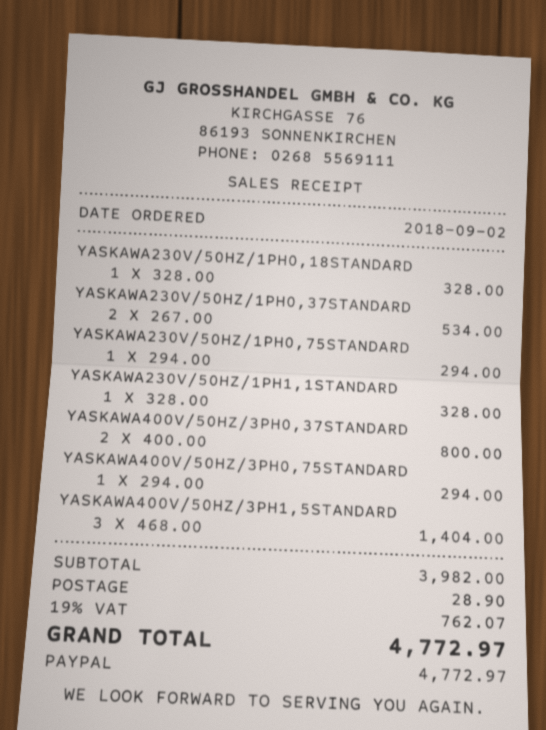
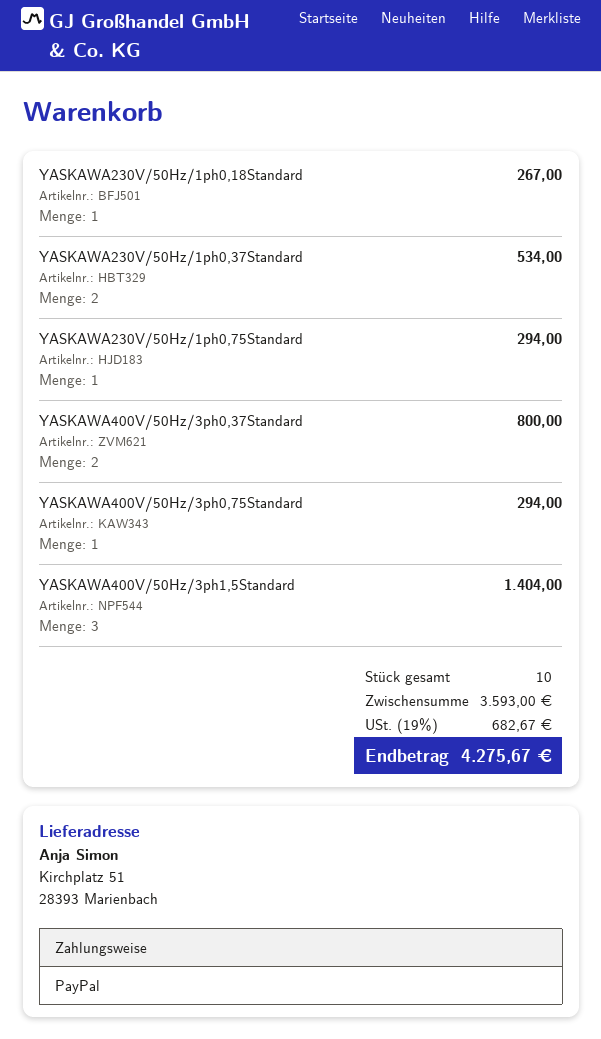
YASKAWA230V/50HZ/1PH0,18STANDARD: 1 for 328.00 -> 1 for 267.00
YASKAWA230V/50HZ/1PH1,1STANDARD: 1 for 328.00 -> none
subtotal: 3982.00 -> 3593.00
shipping: 28.90 -> none
tax: 19% = 762.07 -> 19% = 682.67
total: 4772.97 -> 4275.67

